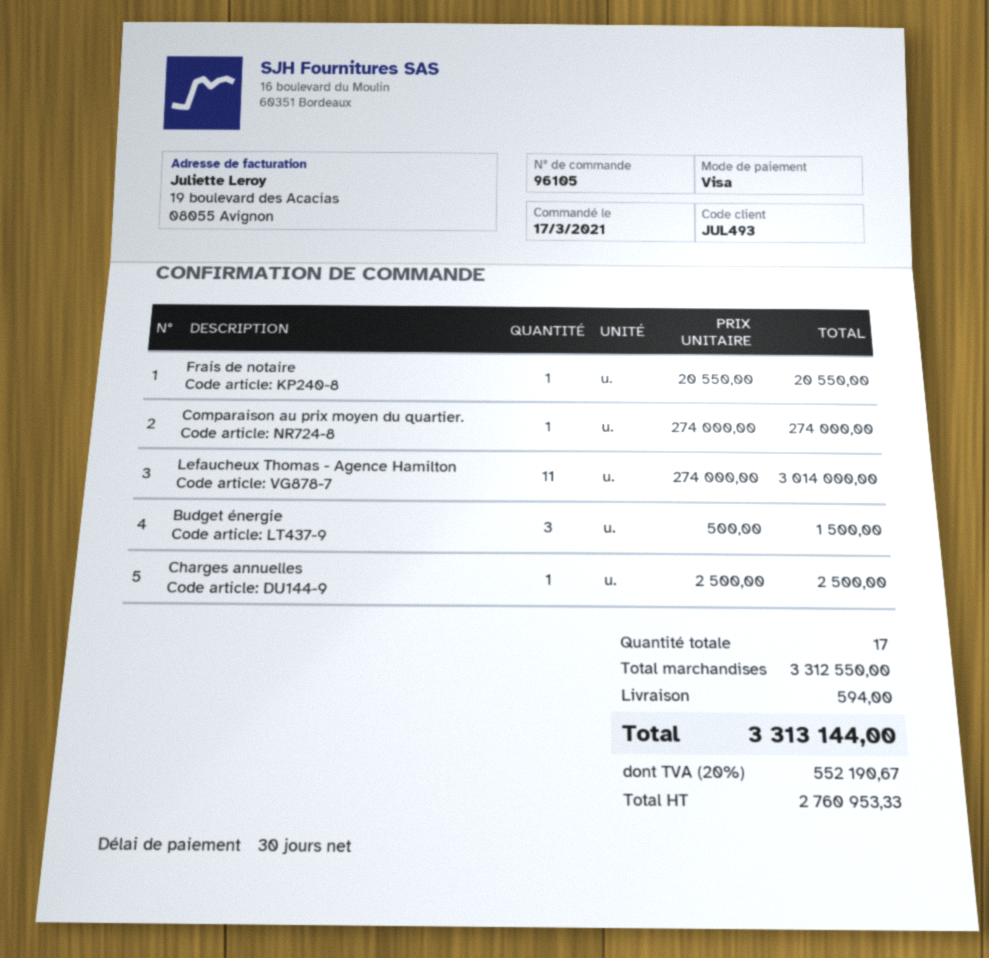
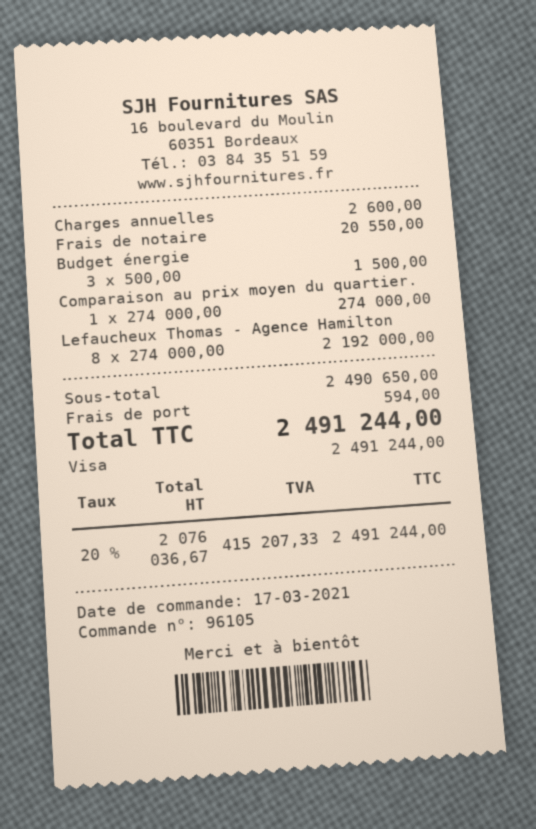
Lefaucheux Thomas - Agence Hamilton: 11 x 274000.00 = 3014000.00 -> 8 x 274000.00 = 2192000.00
Charges annuelles: 1 x 2500.00 = 2500.00 -> 1 x 2600.00 = 2600.00
subtotal: 3312550.00 -> 2490650.00
net: 2760953.33 -> 2076036.67
tax: 20% = 552190.67 -> 20% = 415207.33
total: 3313144.00 -> 2491244.00

